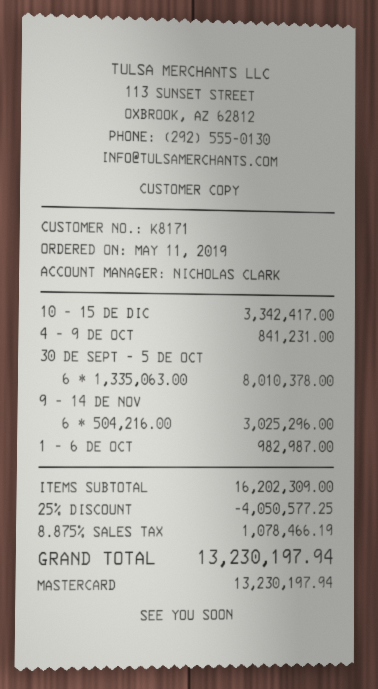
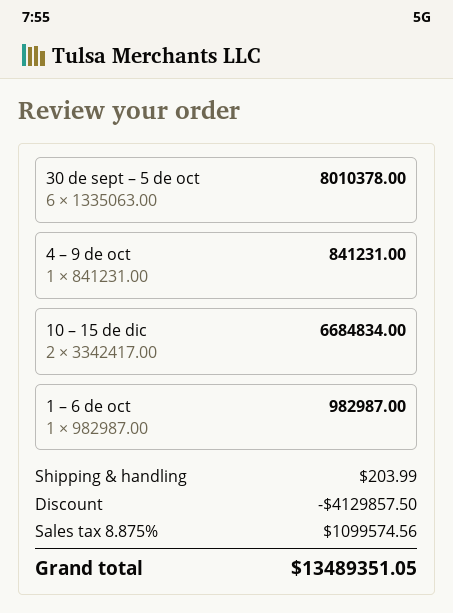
10 – 15 DE DIC: 1 x 3342417.00 = 3342417.00 -> 2 x 3342417.00 = 6684834.00
9 – 14 DE NOV: 6 x 504216.00 = 3025296.00 -> none
discount: 4050577.25 -> 4129857.50
shipping: none -> 203.99
tax: 8.875% = 1078466.19 -> 8.875% = 1099574.56
total: 13230197.94 -> 13489351.05

